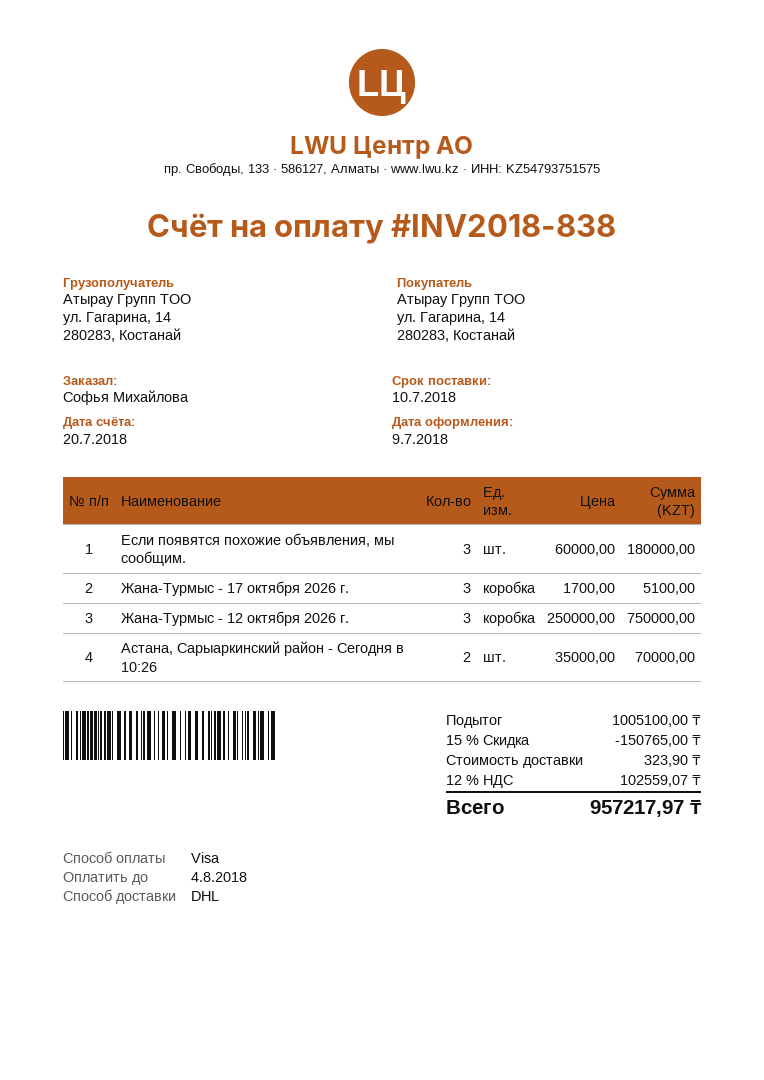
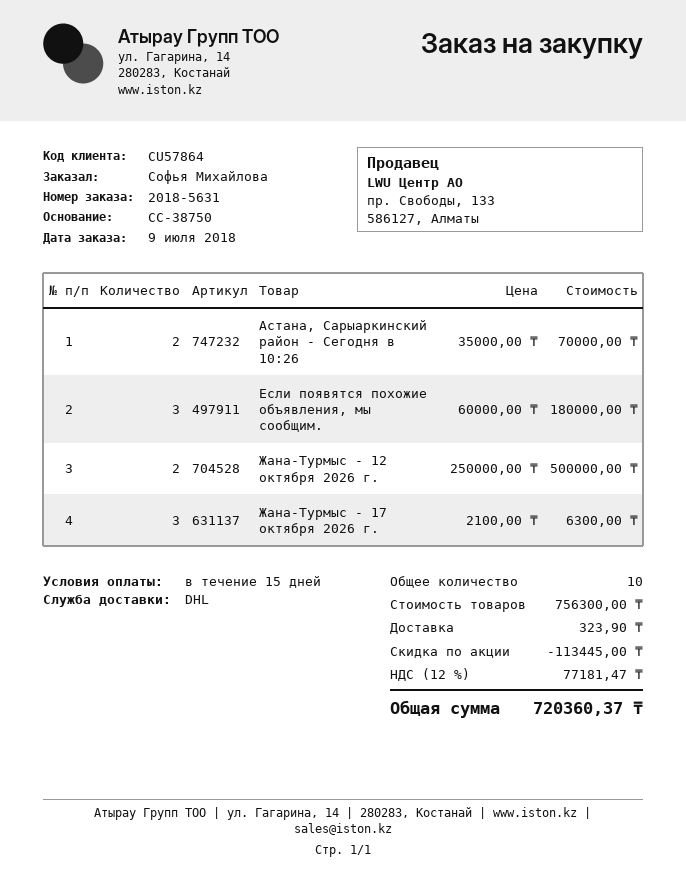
Жана-Турмыс - 17 октября 2026 г.: 3 x 1700.00 = 5100.00 -> 3 x 2100.00 = 6300.00
Жана-Турмыс - 12 октября 2026 г.: 3 x 250000.00 = 750000.00 -> 2 x 250000.00 = 500000.00
subtotal: 1005100.00 -> 756300.00
discount: 150765.00 -> 113445.00
tax: 12% = 102559.07 -> 12% = 77181.47
total: 957217.97 -> 720360.37

